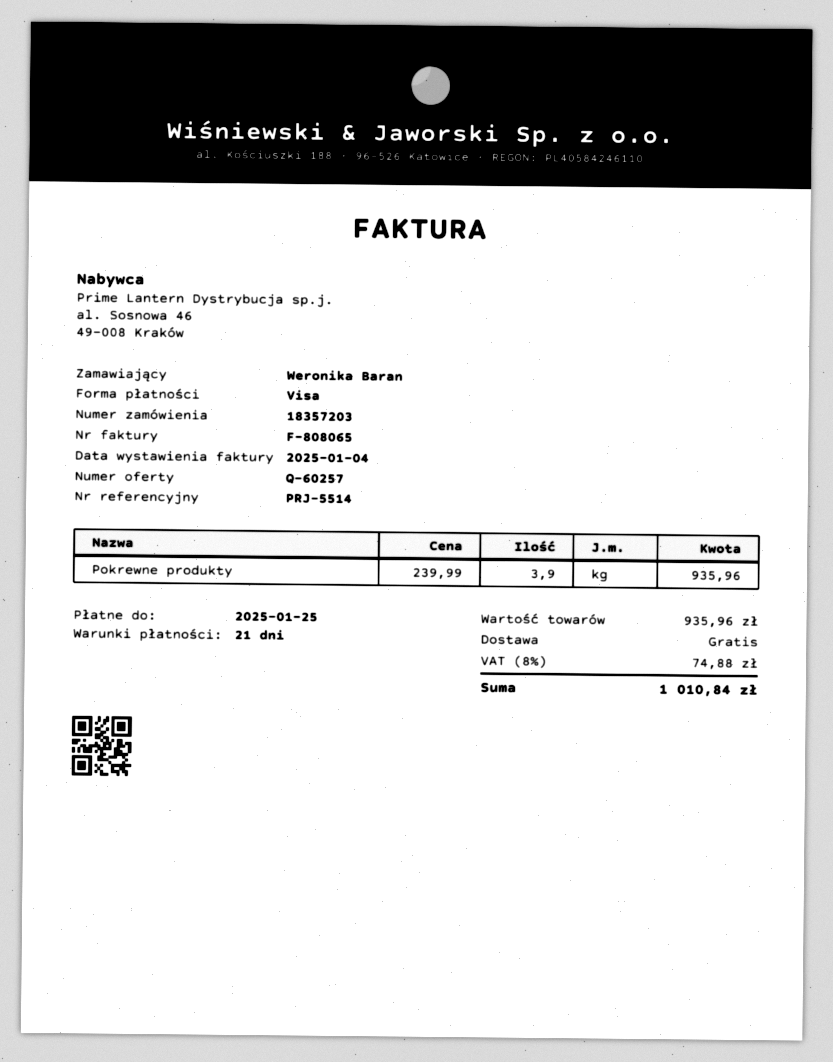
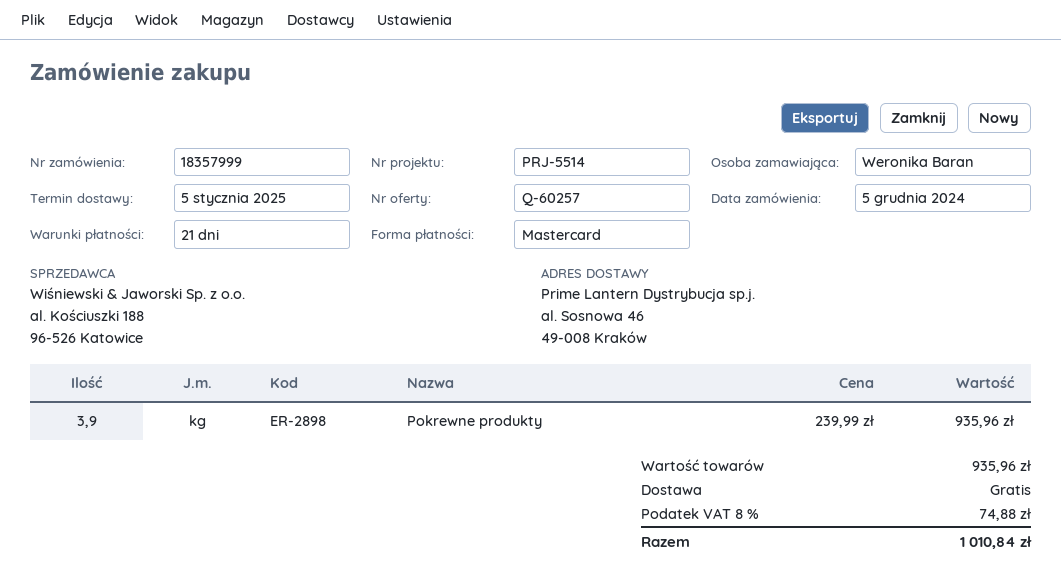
order number: 18357203 -> 18357999
payment method: Visa -> Mastercard

